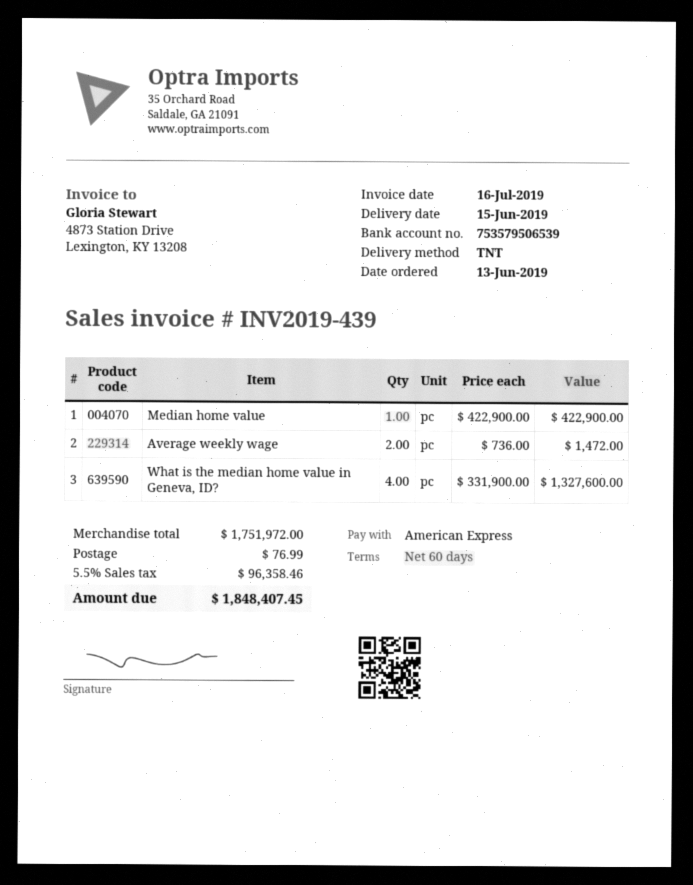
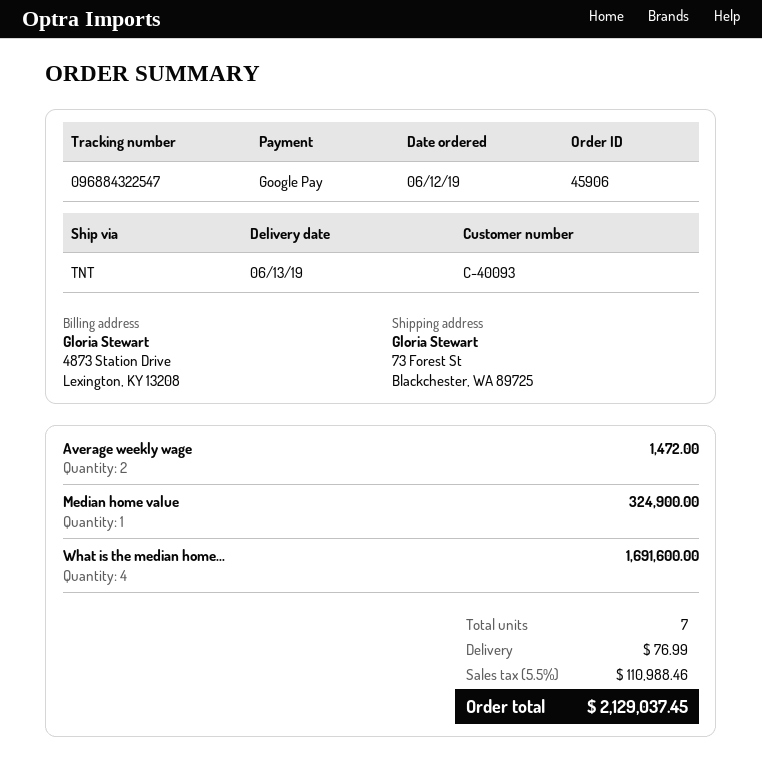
order date: 2019-06-13 -> 2019-06-12
delivery date: 2019-06-15 -> 2019-06-13
payment method: American Express -> Google Pay
Median home value: 1 for 422900.00 -> 1 for 324900.00
What is the median home value in Geneva, ID?: 4 for 1327600.00 -> 4 for 1691600.00
tax: 5.5% = 96358.46 -> 5.5% = 110988.46
total: 1848407.45 -> 2129037.45

